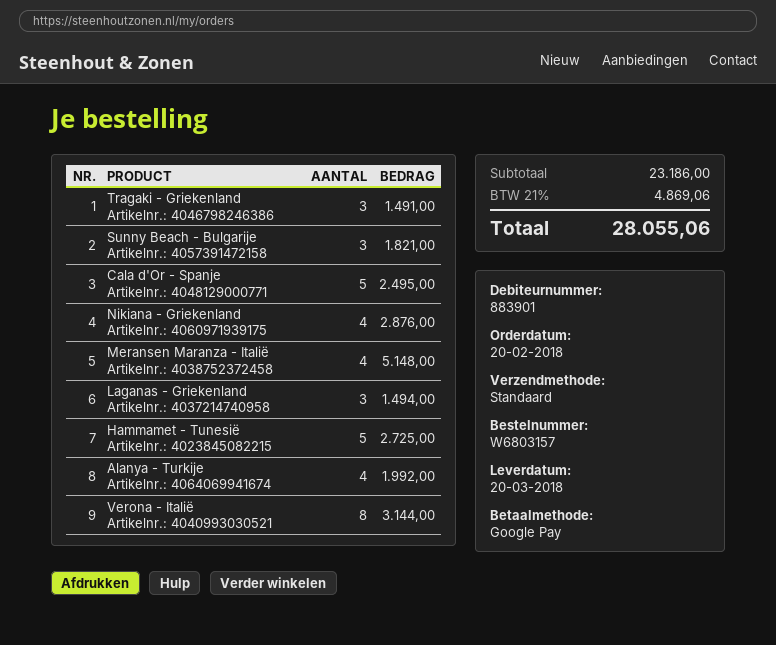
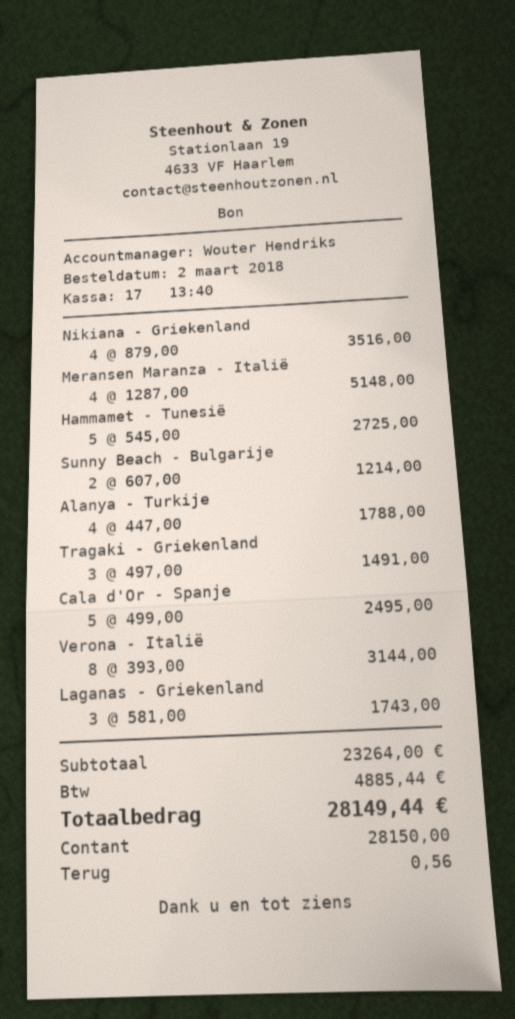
order date: 2018-02-20 -> 2018-03-02
payment method: Google Pay -> cash
Sunny Beach - Bulgarije: 3 for 1821.00 -> 2 for 1214.00
Nikiana - Griekenland: 4 for 2876.00 -> 4 for 3516.00
Laganas - Griekenland: 3 for 1494.00 -> 3 for 1743.00
Alanya - Turkije: 4 for 1992.00 -> 4 for 1788.00
subtotal: 23186.00 -> 23264.00
tax: 4869.06 -> 4885.44
total: 28055.06 -> 28149.44

